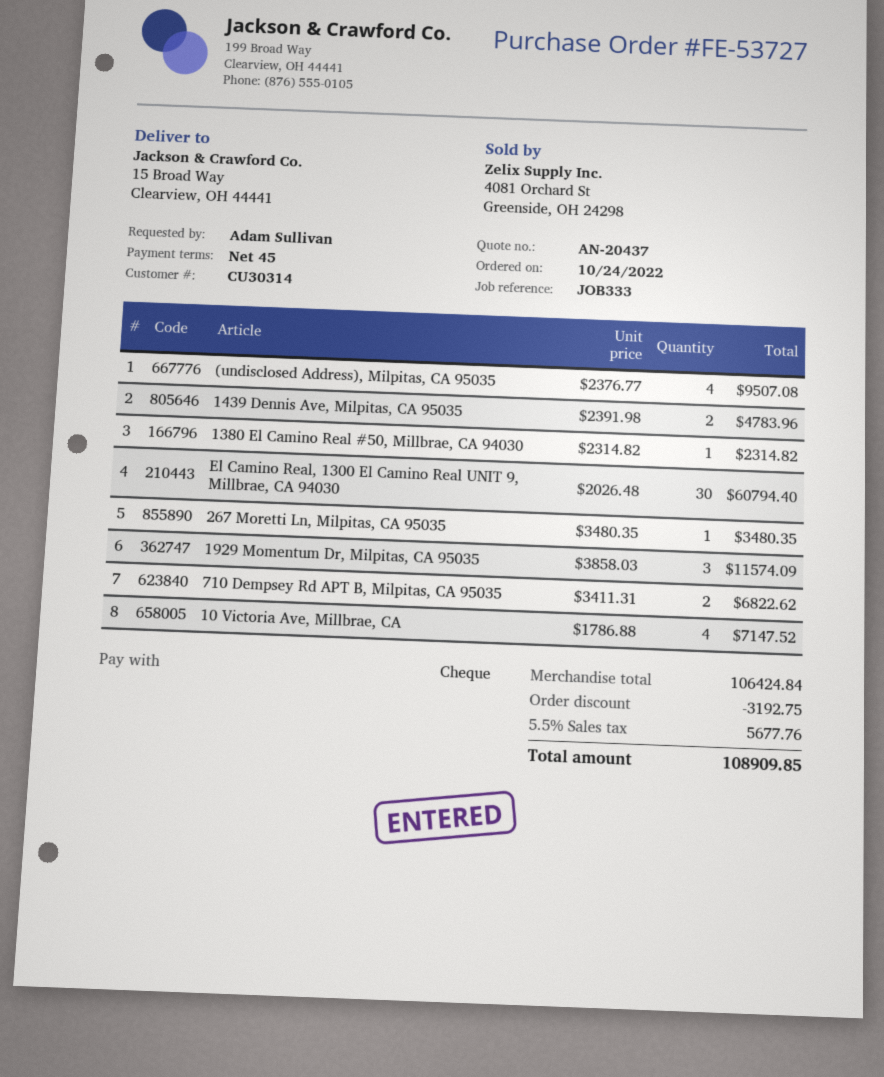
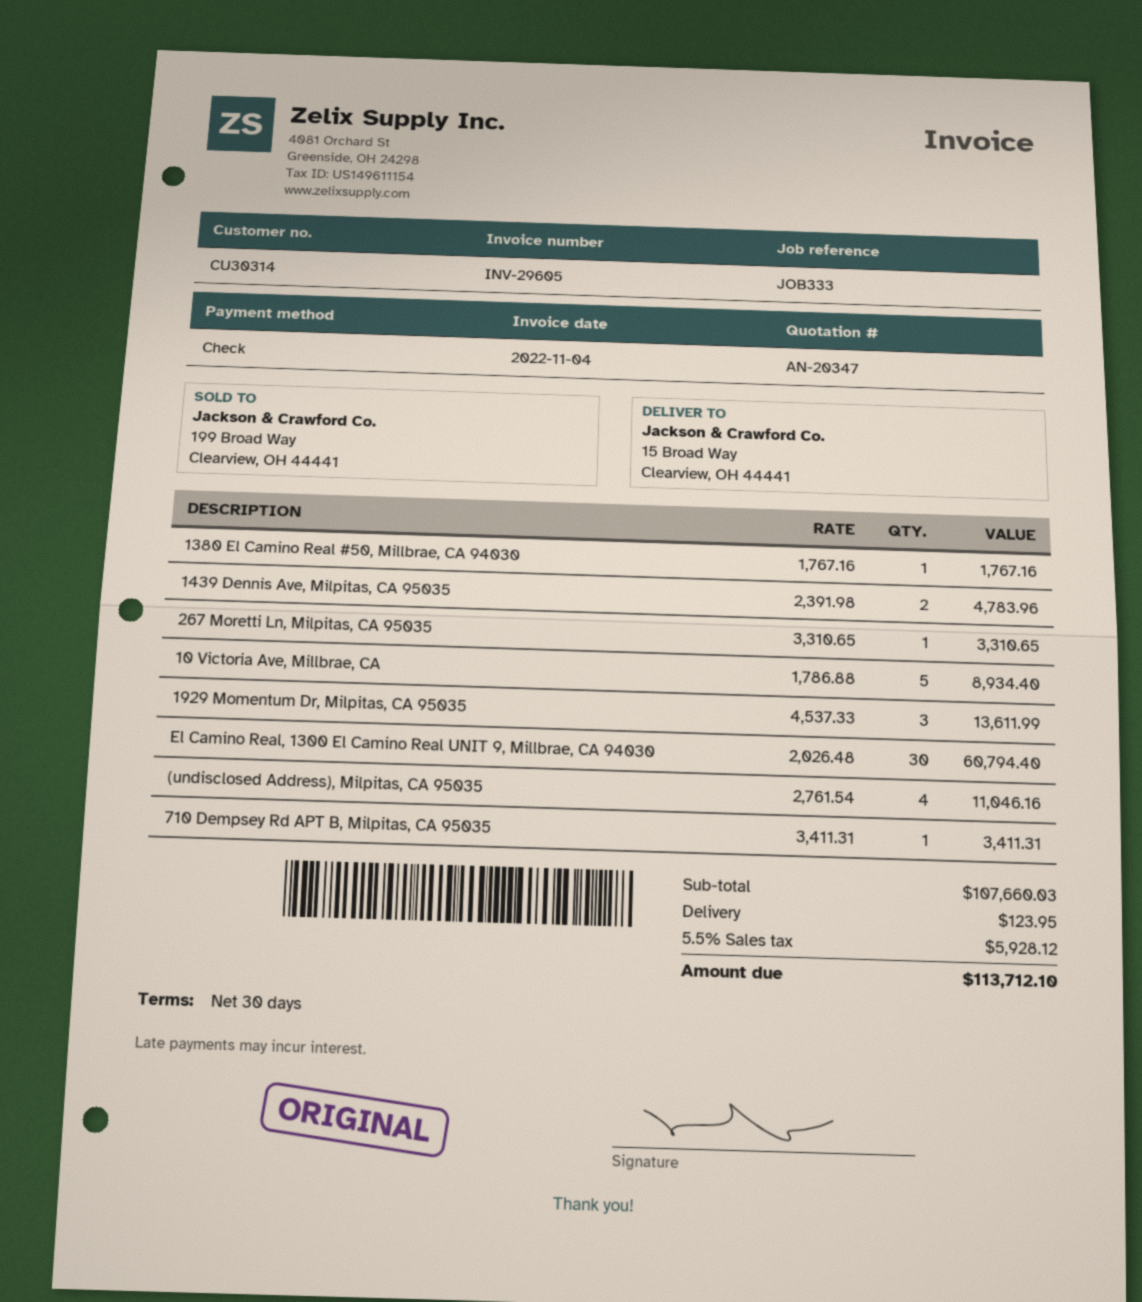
quote number: AN-20437 -> AN-20347
payment terms: 45 days -> 30 days
(undisclosed Address), Milpitas, CA 95035: 4 x 2376.77 = 9507.08 -> 4 x 2761.54 = 11046.16
1380 El Camino Real #50, Millbrae, CA 94030: 1 x 2314.82 = 2314.82 -> 1 x 1767.16 = 1767.16
267 Moretti Ln, Milpitas, CA 95035: 1 x 3480.35 = 3480.35 -> 1 x 3310.65 = 3310.65
1929 Momentum Dr, Milpitas, CA 95035: 3 x 3858.03 = 11574.09 -> 3 x 4537.33 = 13611.99
710 Dempsey Rd APT B, Milpitas, CA 95035: 2 x 3411.31 = 6822.62 -> 1 x 3411.31 = 3411.31
10 Victoria Ave, Millbrae, CA: 4 x 1786.88 = 7147.52 -> 5 x 1786.88 = 8934.40
subtotal: 106424.84 -> 107660.03
discount: 3192.75 -> none
shipping: none -> 123.95
tax: 5.5% = 5677.76 -> 5.5% = 5928.12
total: 108909.85 -> 113712.10

